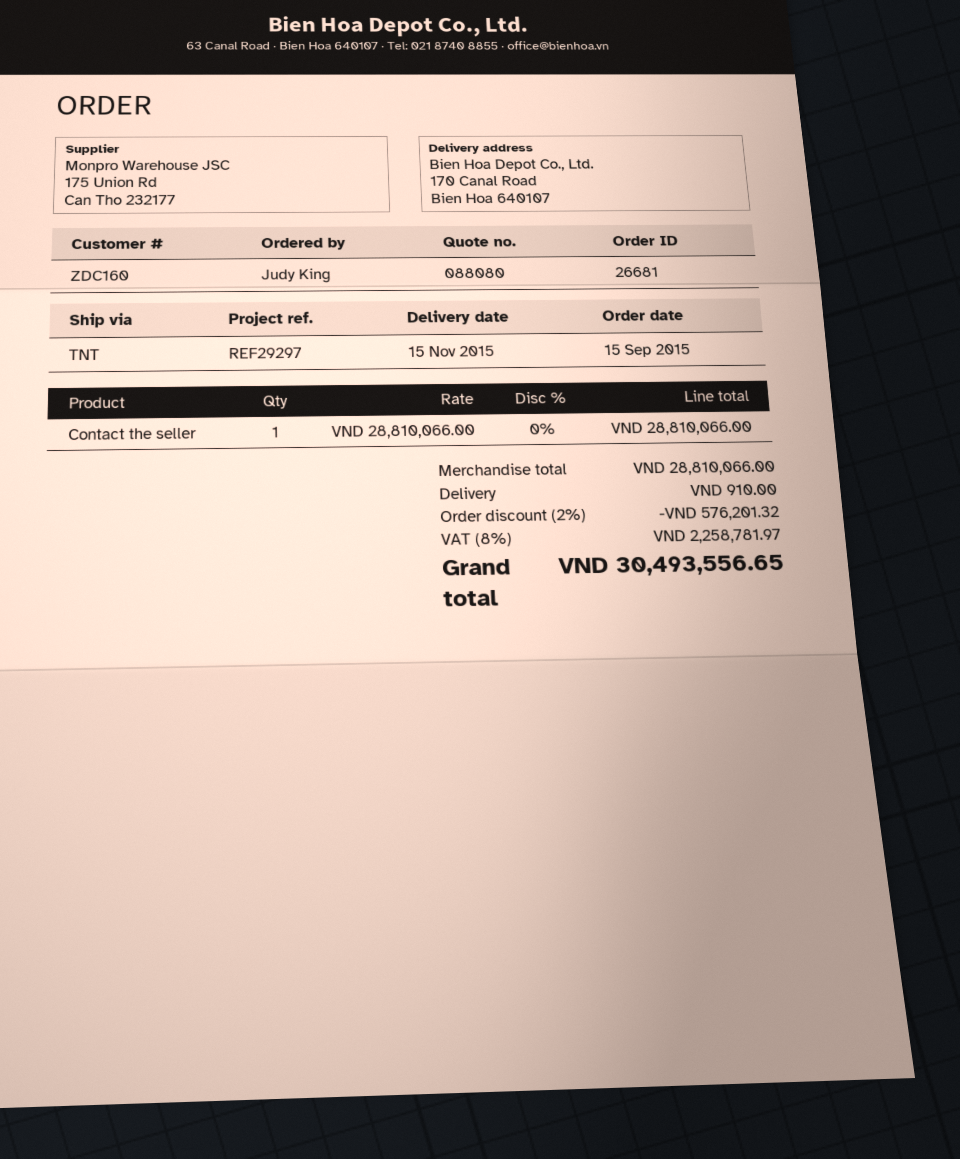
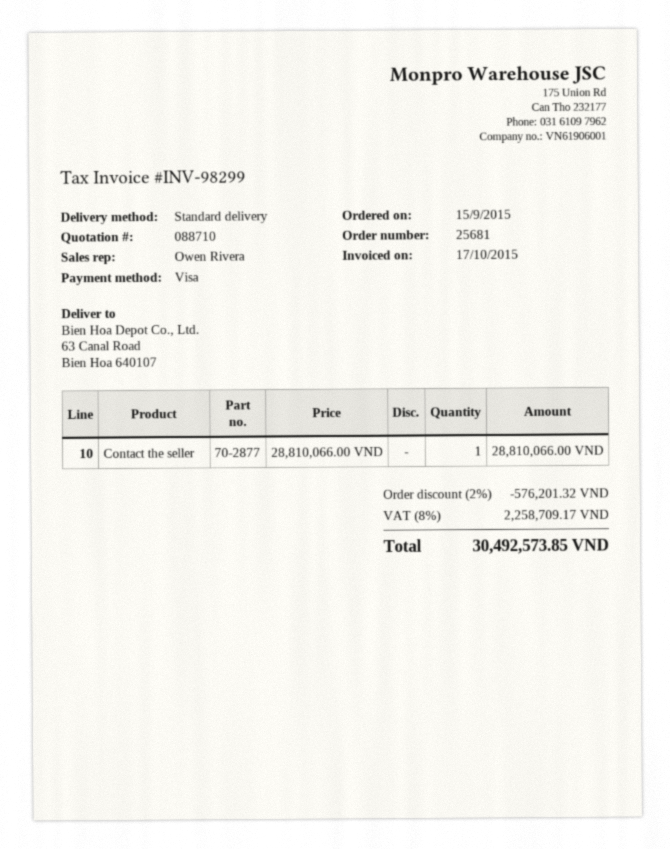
quote number: 088080 -> 088710
order number: 26681 -> 25681
shipping method: TNT -> standard
ship to: 170 Canal Road, Bien Hoa 640107 -> 63 Canal Road, Bien Hoa 640107
shipping: 910.00 -> none
tax: 8% = 2258781.97 -> 8% = 2258709.17
total: 30493556.65 -> 30492573.85

